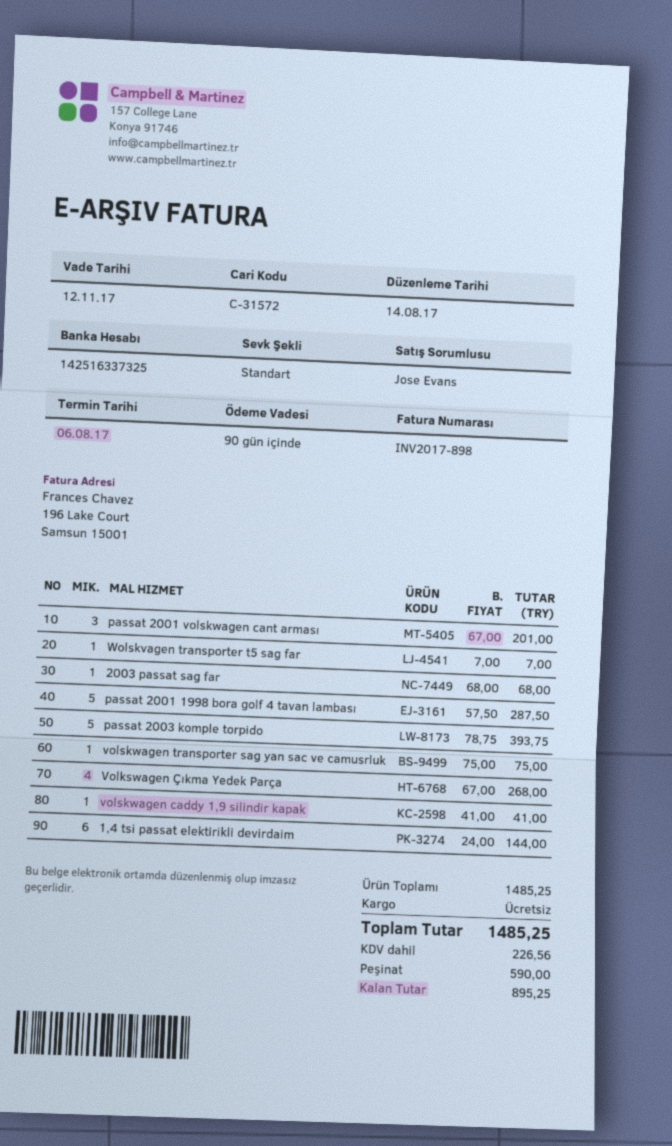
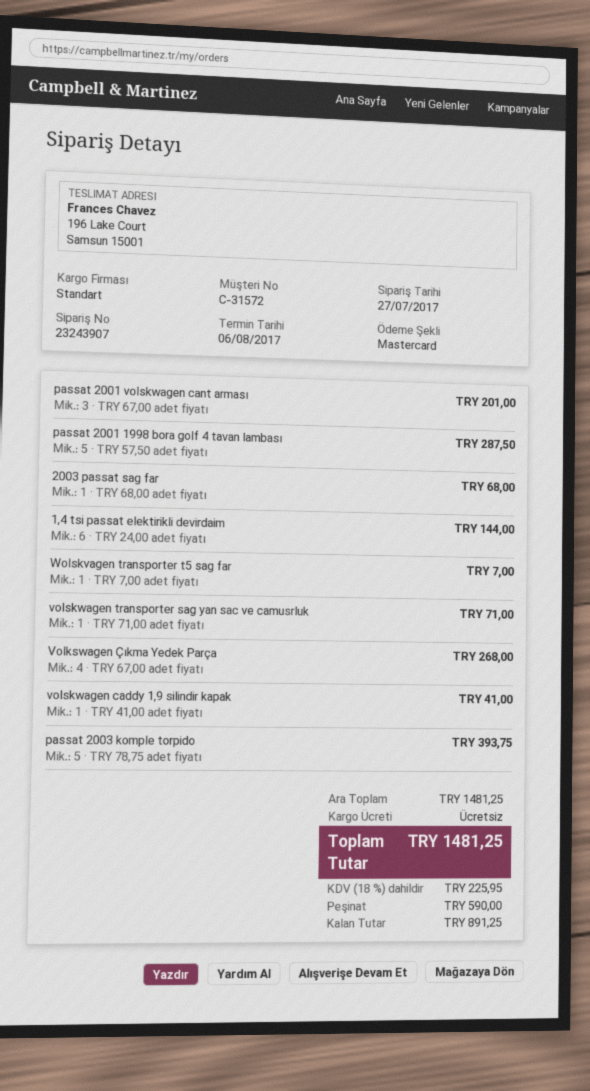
volskwagen transporter sag yan sac ve camusrluk: 1 x 75.00 = 75.00 -> 1 x 71.00 = 71.00
subtotal: 1485.25 -> 1481.25
tax: 226.56 -> 225.95
total: 1485.25 -> 1481.25
balance: 895.25 -> 891.25

